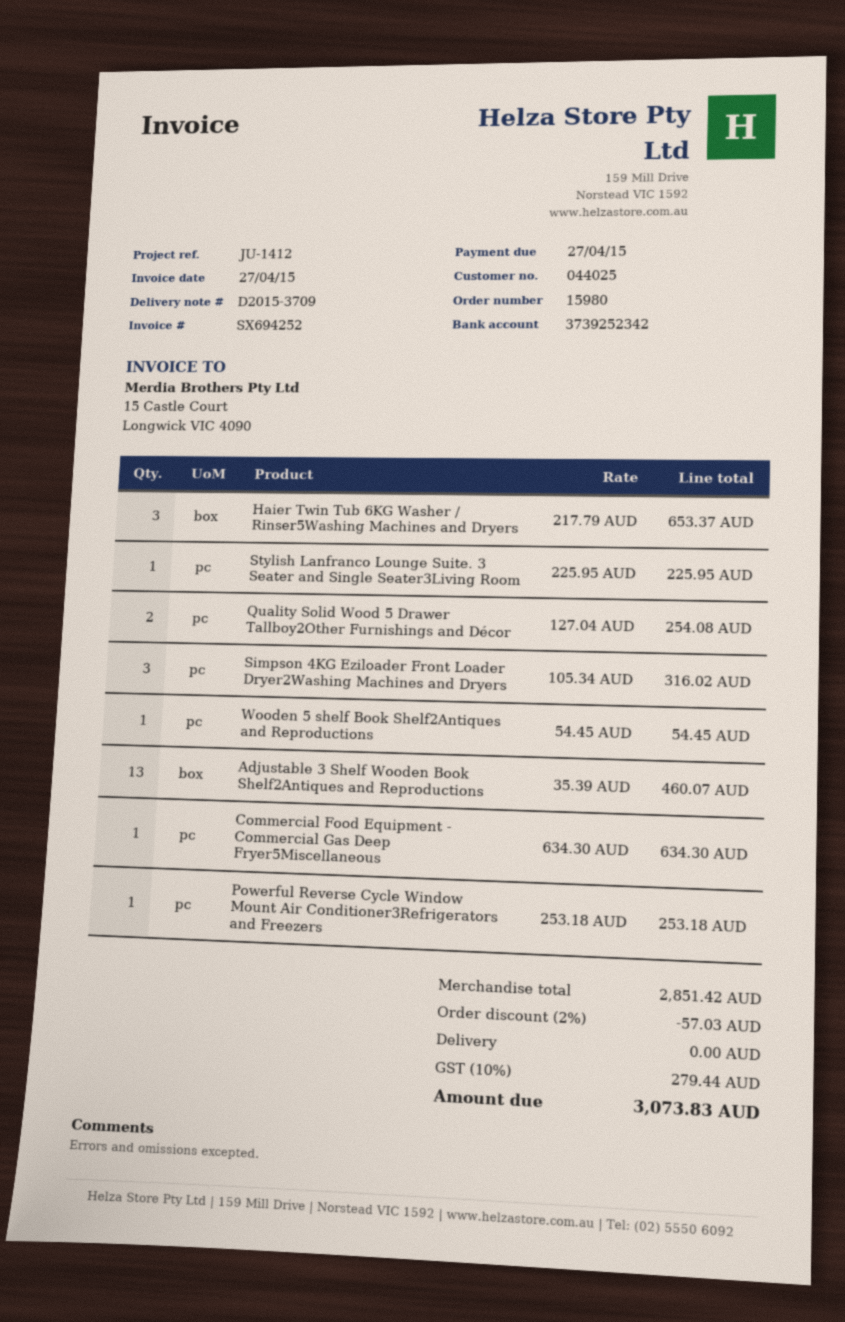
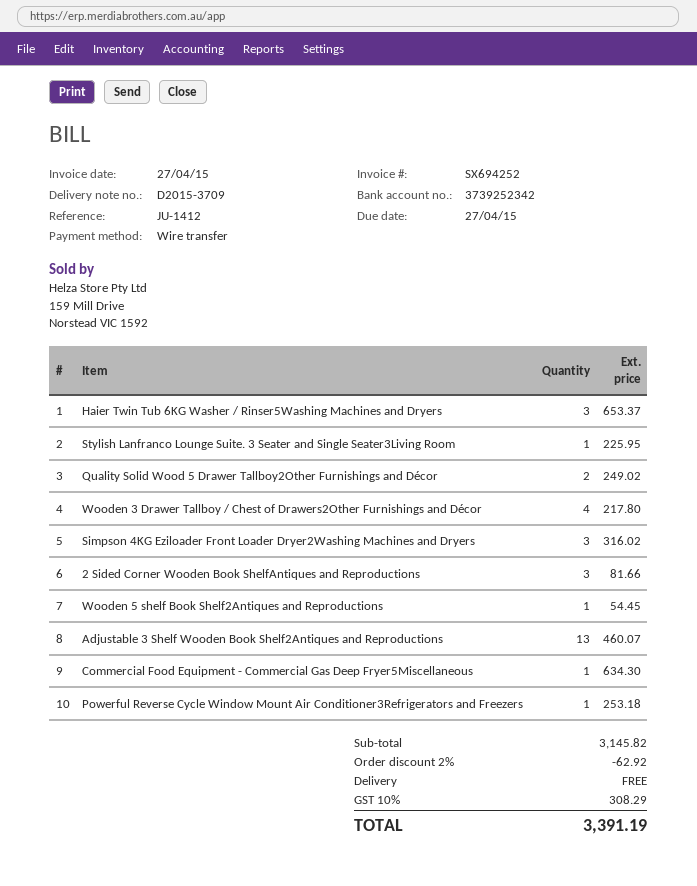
Quality Solid Wood 5 Drawer Tallboy2Other Furnishings and Décor: 2 for 254.08 -> 2 for 249.02
Wooden 3 Drawer Tallboy / Chest of Drawers2Other Furnishings and Décor: none -> 4 for 217.80
2 Sided Corner Wooden Book ShelfAntiques and Reproductions: none -> 3 for 81.66
subtotal: 2851.42 -> 3145.82
discount: 2% = 57.03 -> 2% = 62.92
tax: 10% = 279.44 -> 10% = 308.29
total: 3073.83 -> 3391.19

